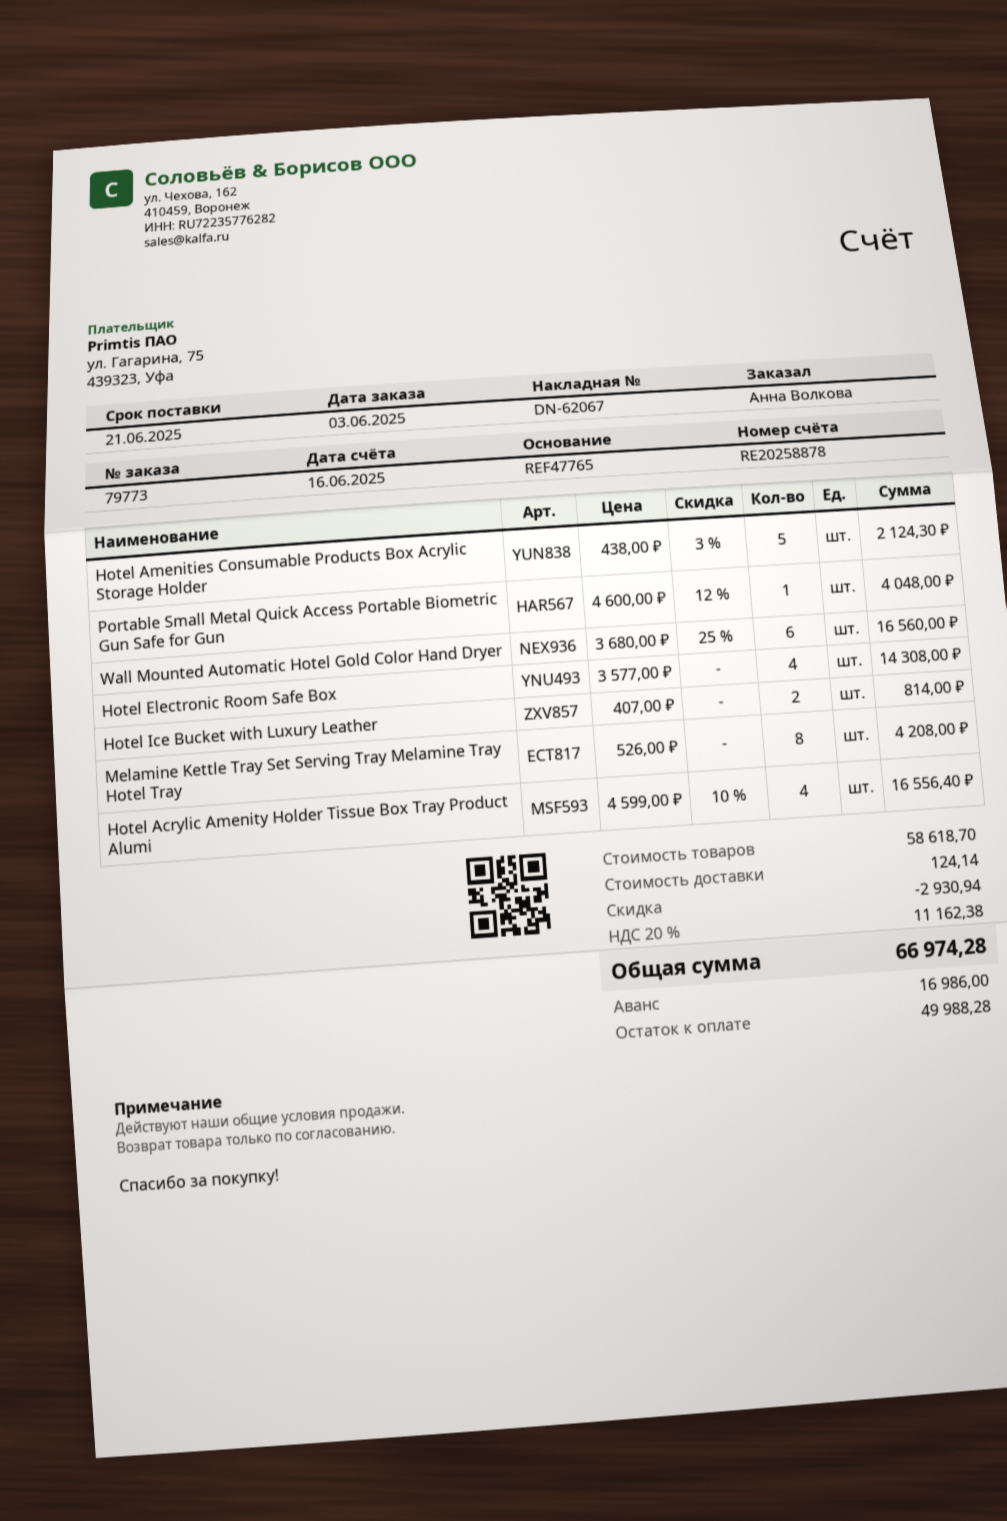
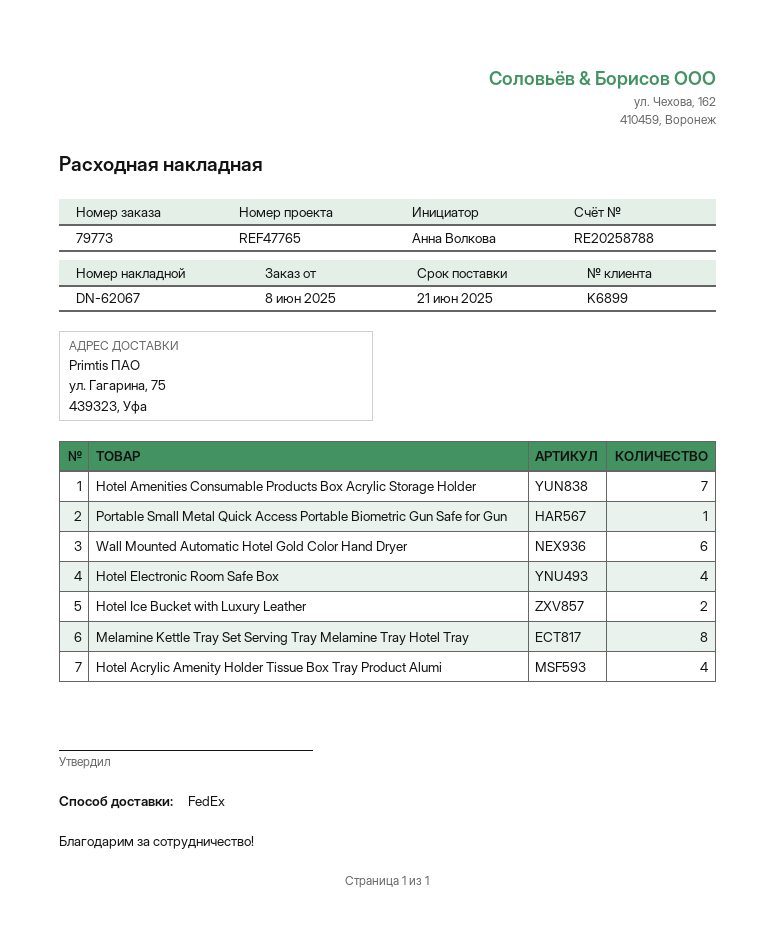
order date: 2025-06-03 -> 2025-06-08
invoice number: RE20258878 -> RE20258788
Hotel Amenities Consumable Products Box Acrylic Storage Holder: 5 -> 7

